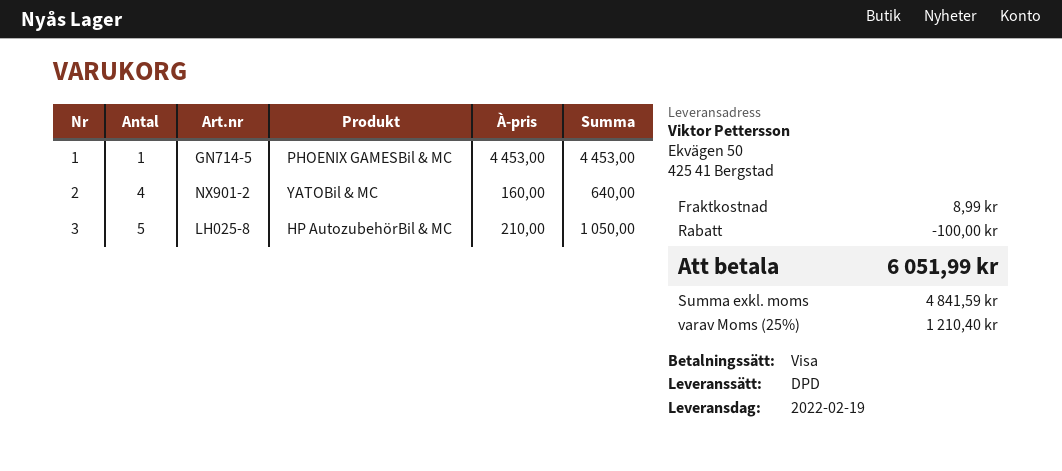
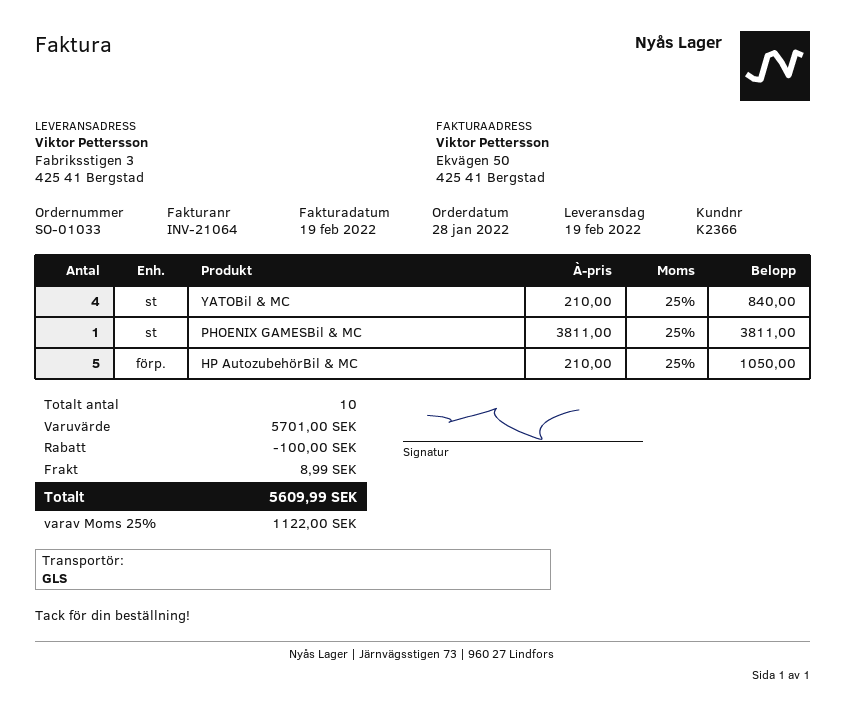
shipping method: DPD -> GLS
ship to: Ekvägen 50, 425 41 Bergstad -> Fabriksstigen 3, 425 41 Bergstad
PHOENIX GAMESBil & MC: 1 x 4453.00 = 4453.00 -> 1 x 3811.00 = 3811.00
YATOBil & MC: 4 x 160.00 = 640.00 -> 4 x 210.00 = 840.00
tax: 25% = 1210.40 -> 25% = 1122.00
total: 6051.99 -> 5609.99

